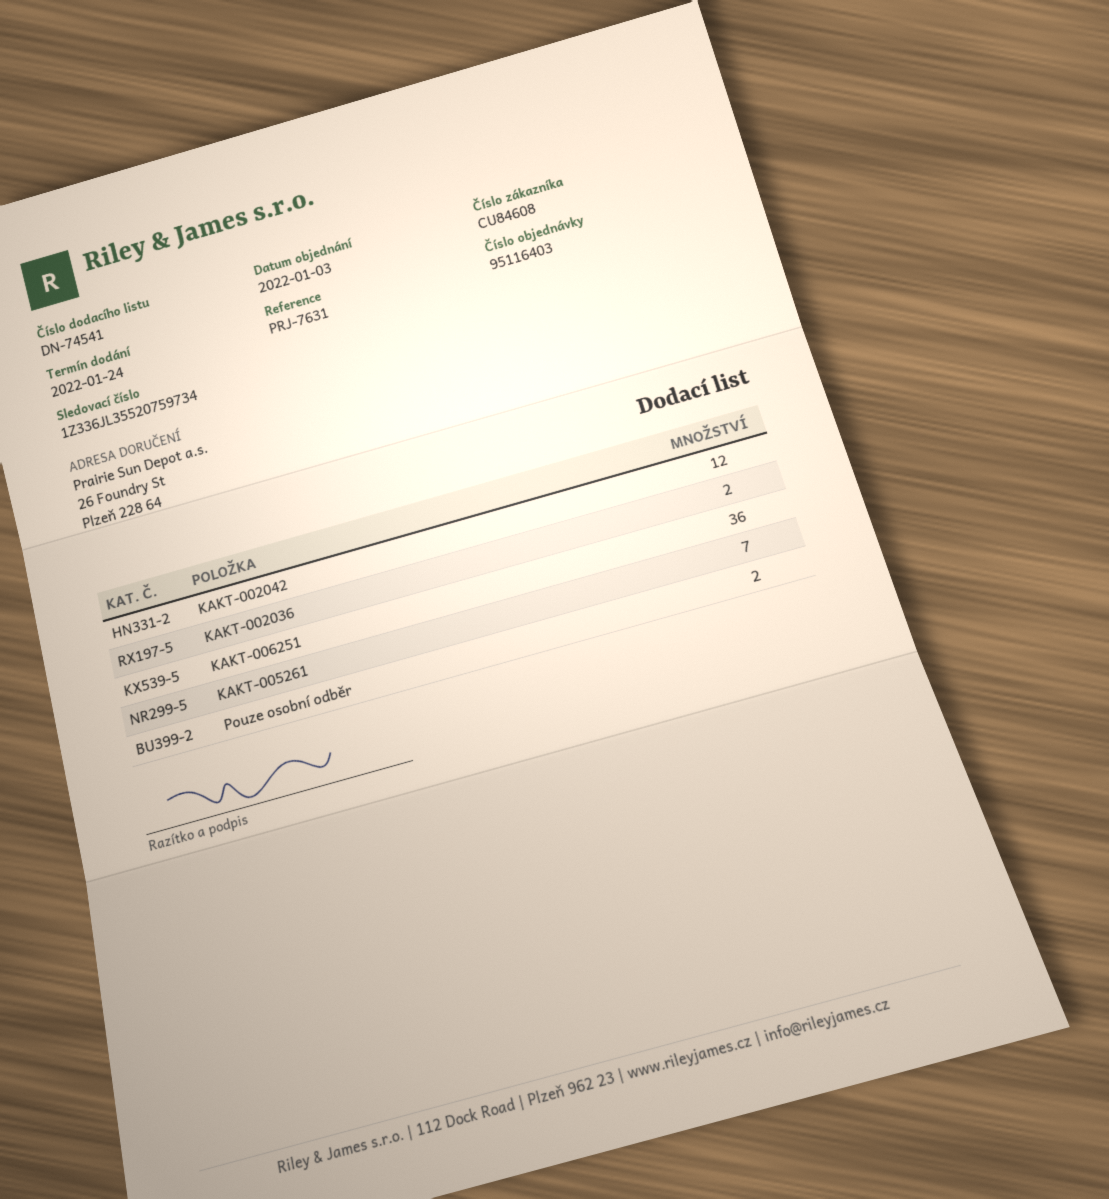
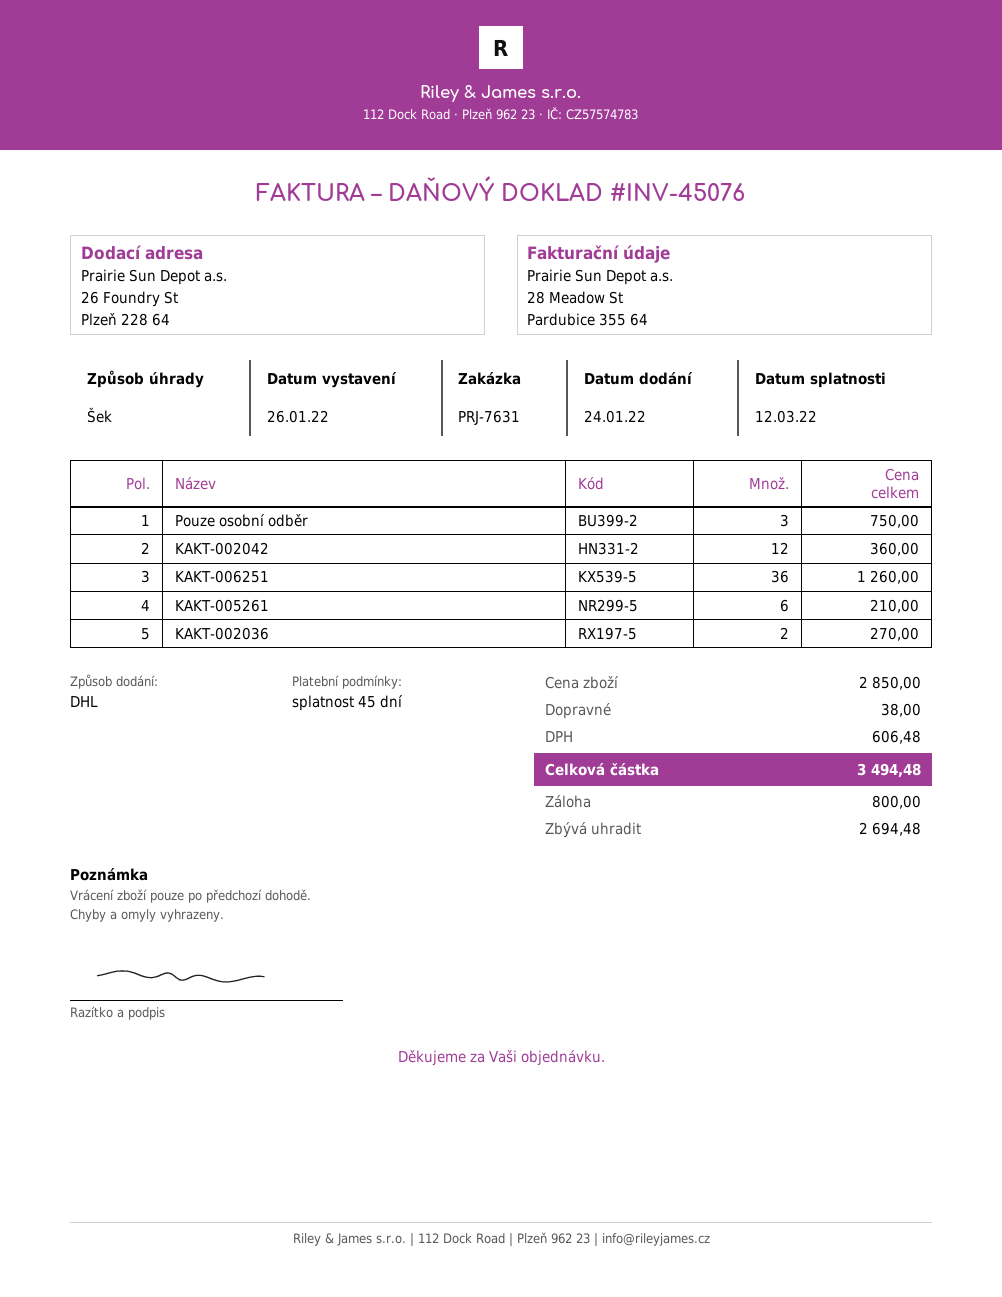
KAKT-005261: 7 -> 6
Pouze osobní odběr: 2 -> 3

